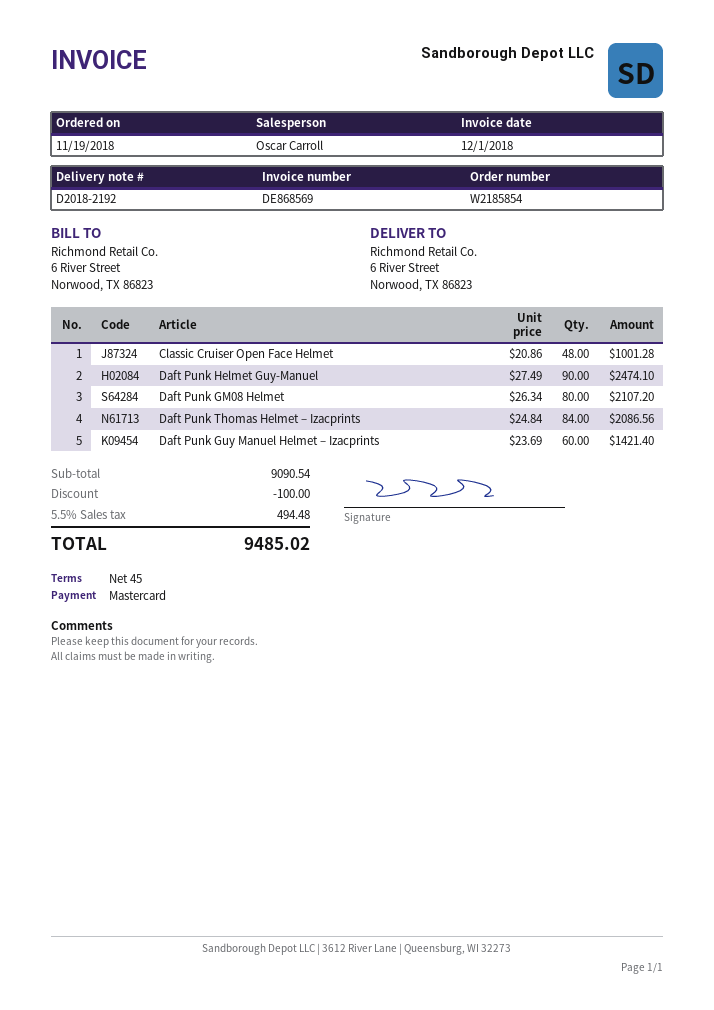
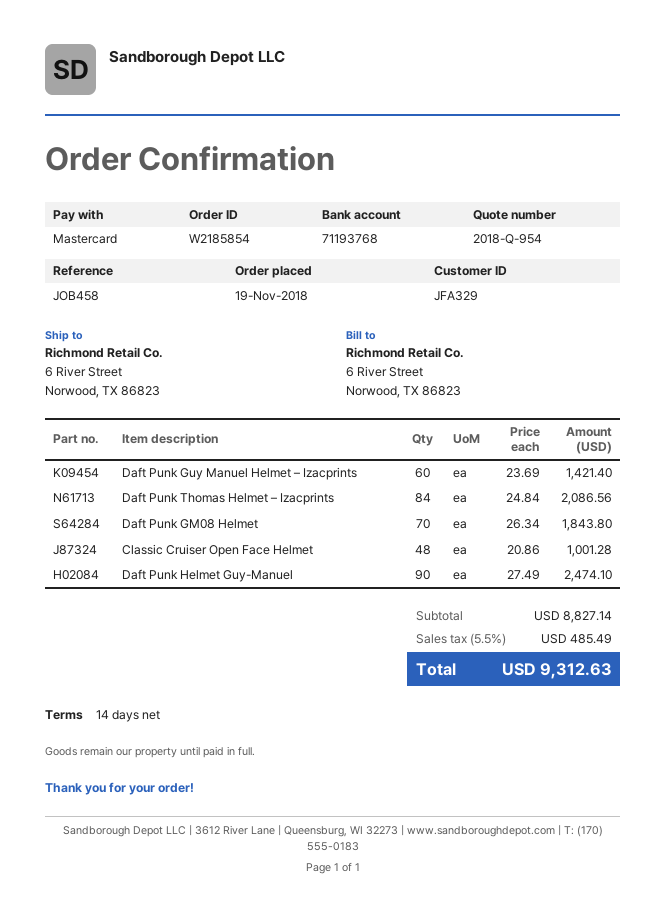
payment terms: 45 days -> 14 days
Daft Punk GM08 Helmet: 80 x 26.34 = 2107.20 -> 70 x 26.34 = 1843.80
subtotal: 9090.54 -> 8827.14
discount: 100.00 -> none
tax: 5.5% = 494.48 -> 5.5% = 485.49
total: 9485.02 -> 9312.63

